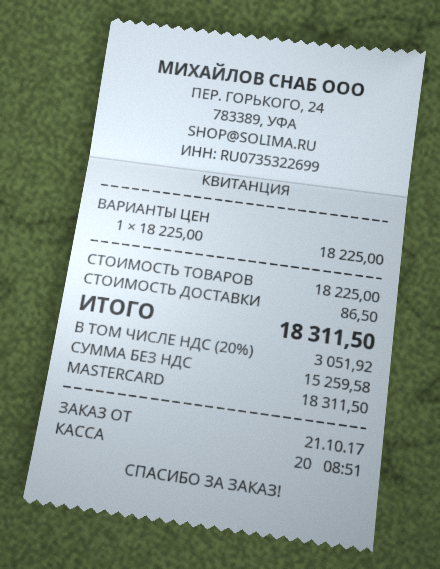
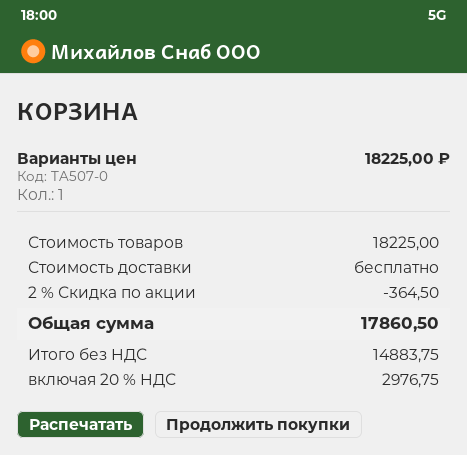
discount: none -> 2% = 364.50
shipping: 86.50 -> 0.00
net: 15259.58 -> 14883.75
tax: 20% = 3051.92 -> 20% = 2976.75
total: 18311.50 -> 17860.50

